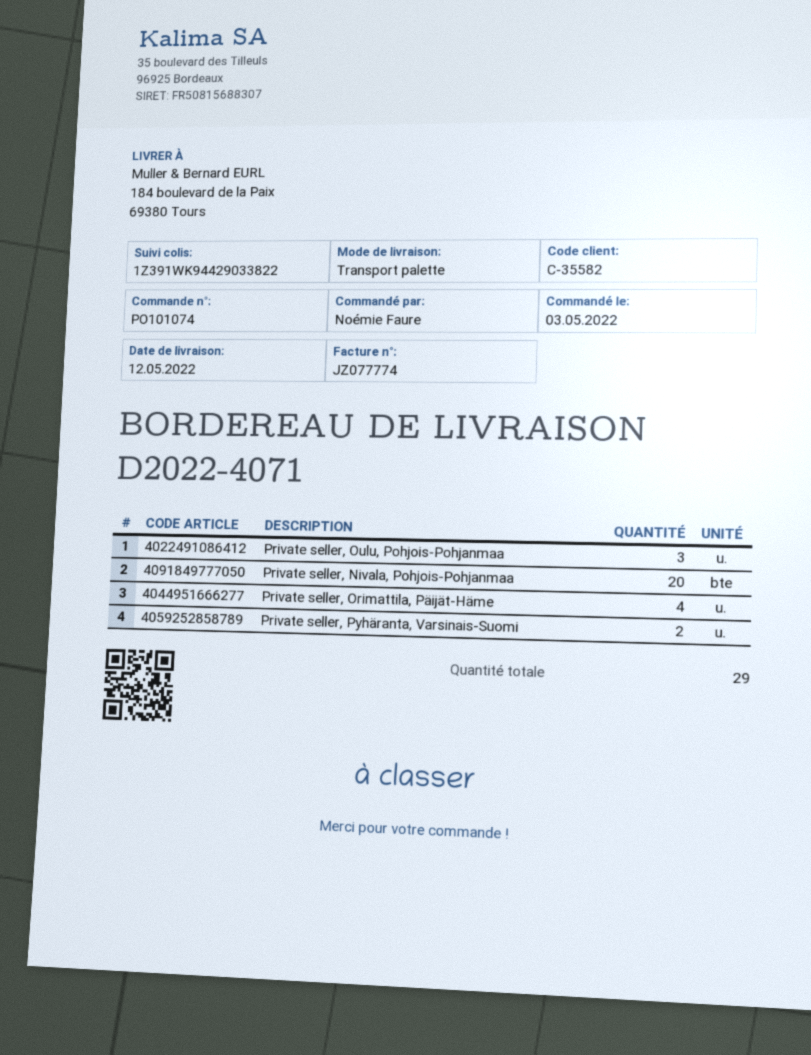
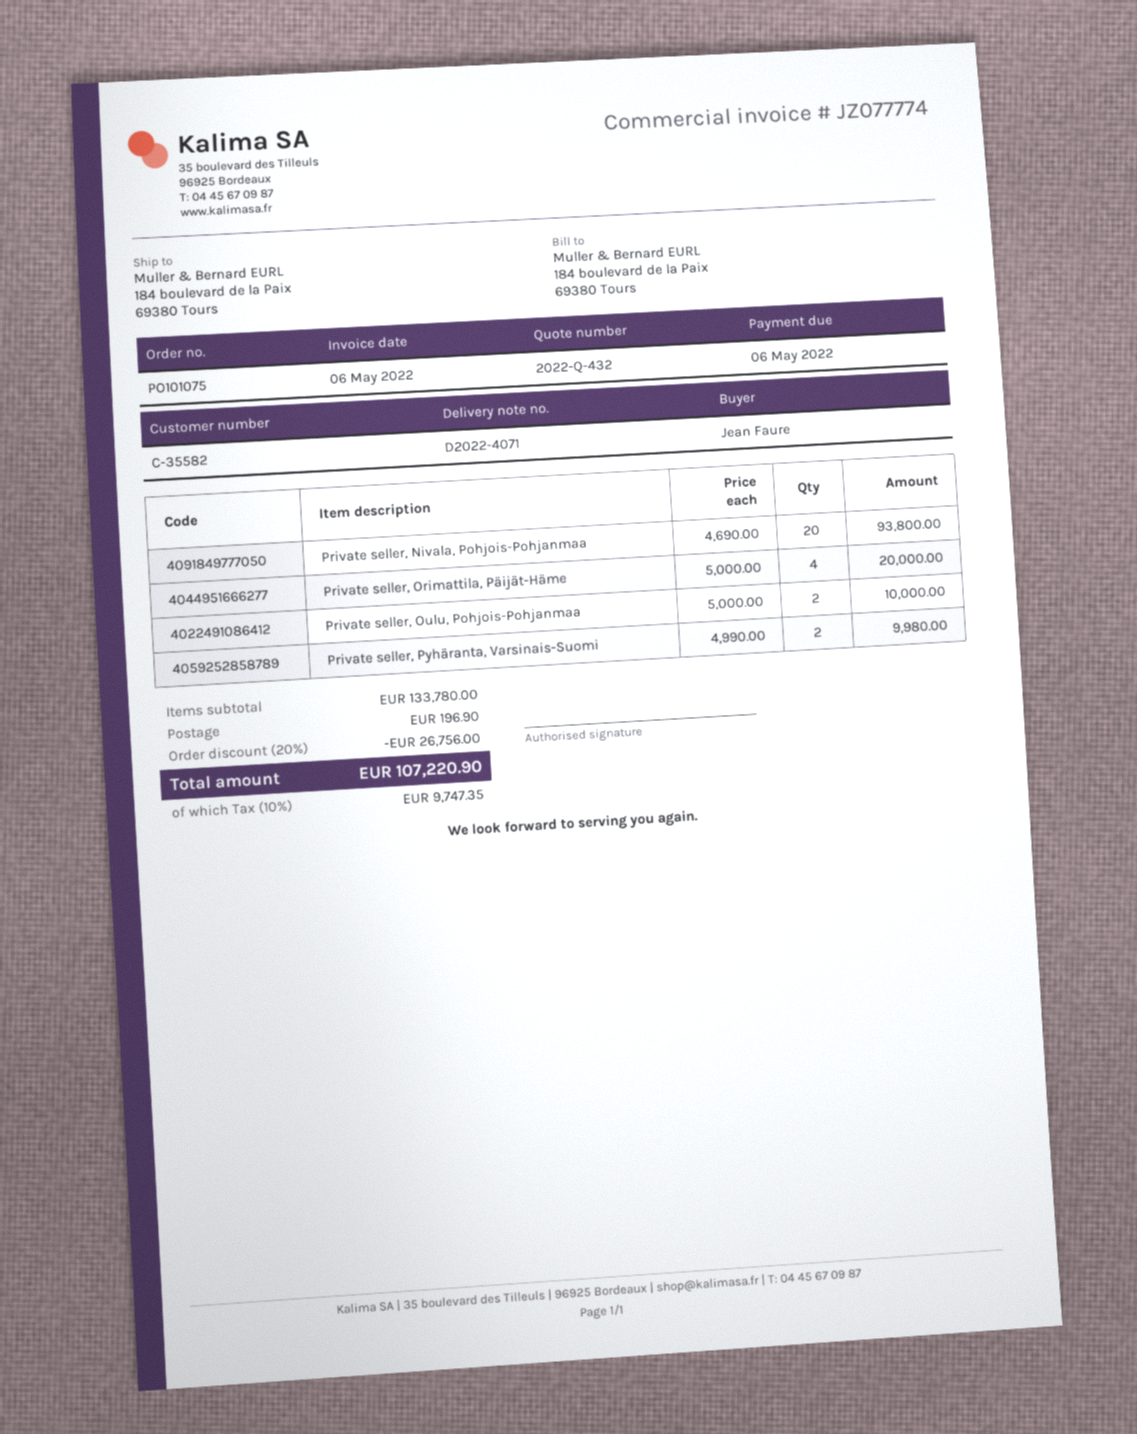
order number: PO101074 -> PO101075
ordered by: Noémie Faure -> Jean Faure
Private seller, Oulu, Pohjois-Pohjanmaa: 3 -> 2

